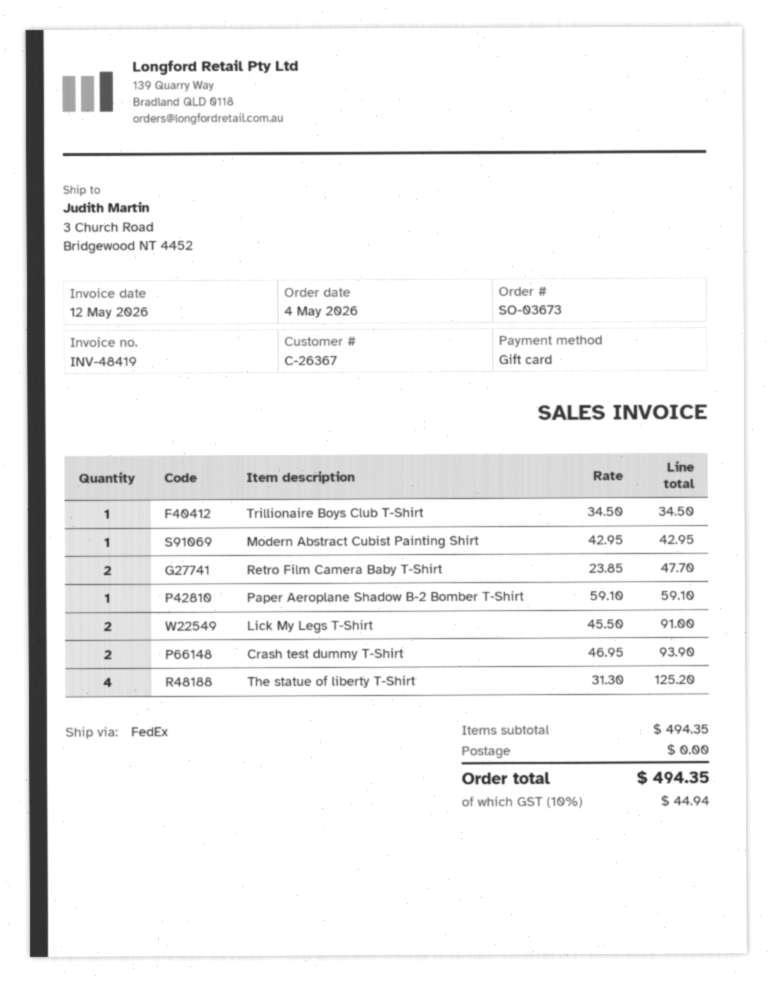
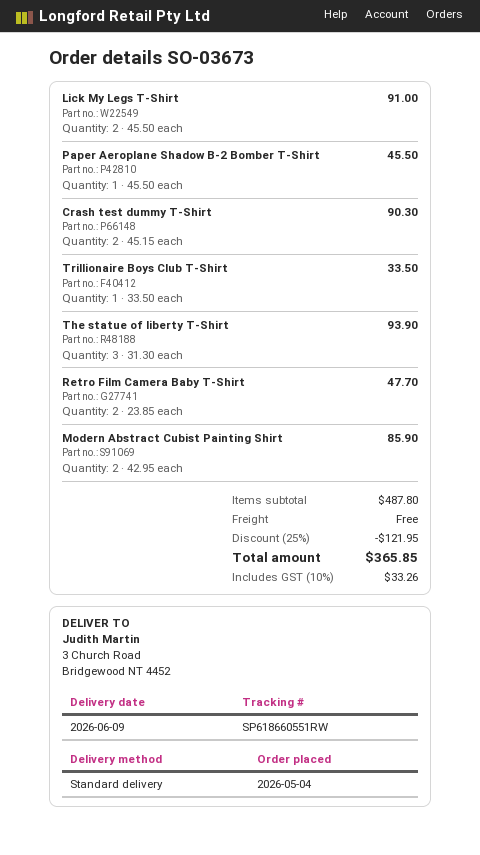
shipping method: FedEx -> standard
Trillionaire Boys Club T-Shirt: 1 x 34.50 = 34.50 -> 1 x 33.50 = 33.50
Modern Abstract Cubist Painting Shirt: 1 x 42.95 = 42.95 -> 2 x 42.95 = 85.90
Paper Aeroplane Shadow B-2 Bomber T-Shirt: 1 x 59.10 = 59.10 -> 1 x 45.50 = 45.50
Crash test dummy T-Shirt: 2 x 46.95 = 93.90 -> 2 x 45.15 = 90.30
The statue of liberty T-Shirt: 4 x 31.30 = 125.20 -> 3 x 31.30 = 93.90
subtotal: 494.35 -> 487.80
discount: none -> 25% = 121.95
tax: 10% = 44.94 -> 10% = 33.26
total: 494.35 -> 365.85

